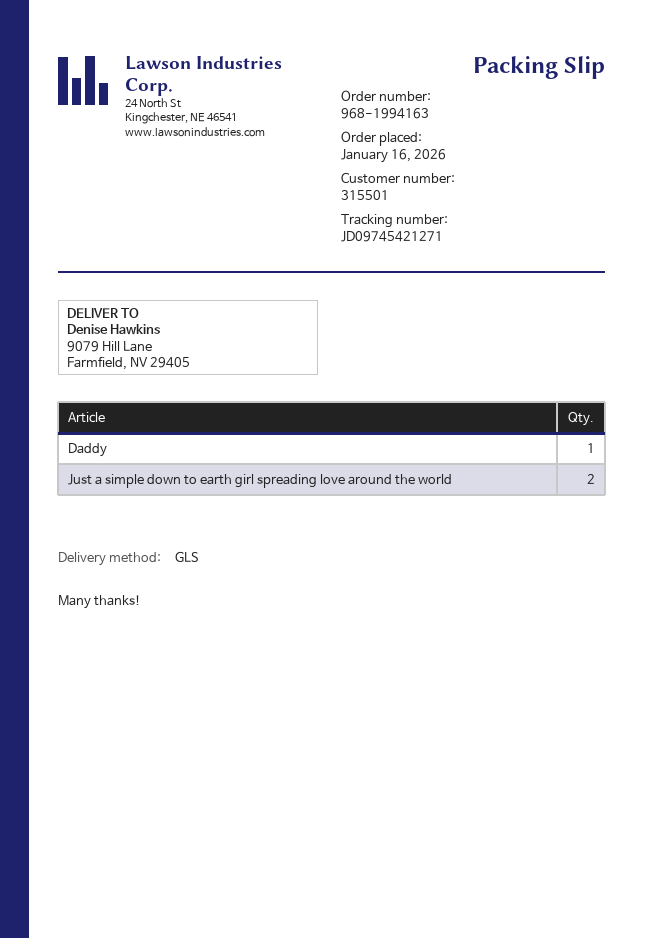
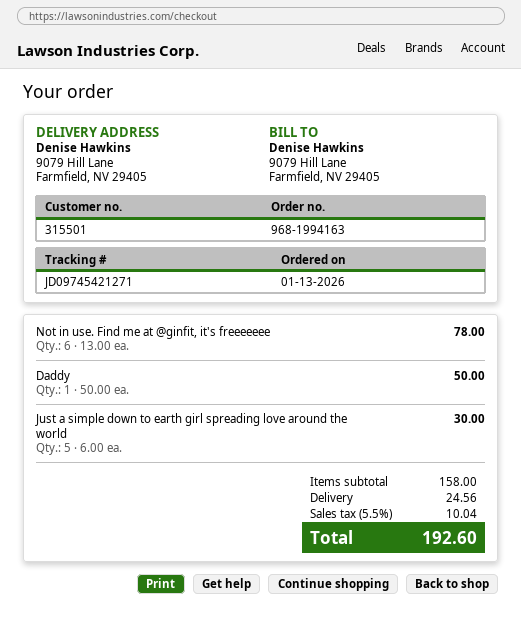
order date: 2026-01-16 -> 2026-01-13
Just a simple down to earth girl spreading love around the world: 2 -> 5
Not in use. Find me at @ginfit, it's freeeeeee: none -> 6

